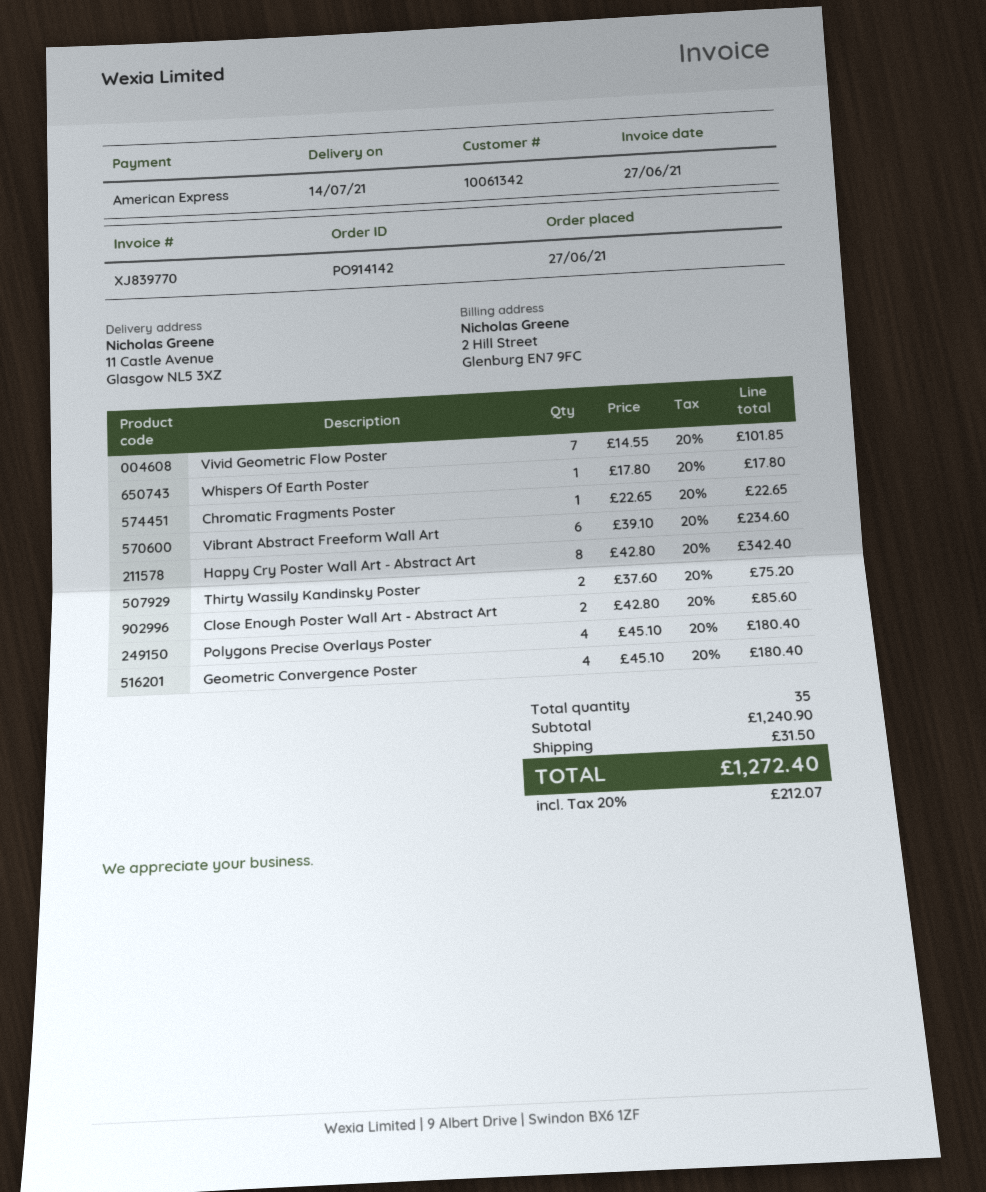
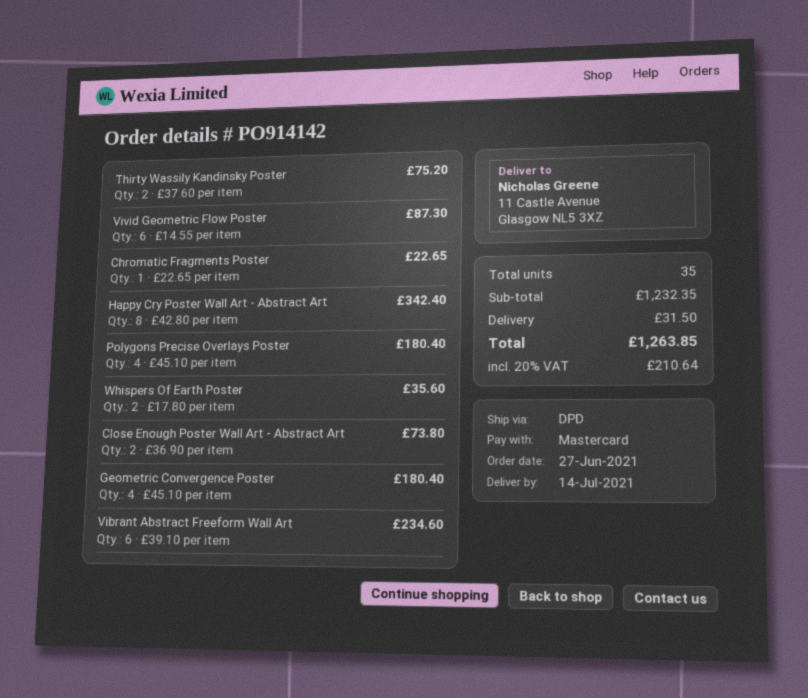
payment method: American Express -> Mastercard
Vivid Geometric Flow Poster: 7 x 14.55 = 101.85 -> 6 x 14.55 = 87.30
Whispers Of Earth Poster: 1 x 17.80 = 17.80 -> 2 x 17.80 = 35.60
Close Enough Poster Wall Art - Abstract Art: 2 x 42.80 = 85.60 -> 2 x 36.90 = 73.80
subtotal: 1240.90 -> 1232.35
tax: 20% = 212.07 -> 20% = 210.64
total: 1272.40 -> 1263.85

